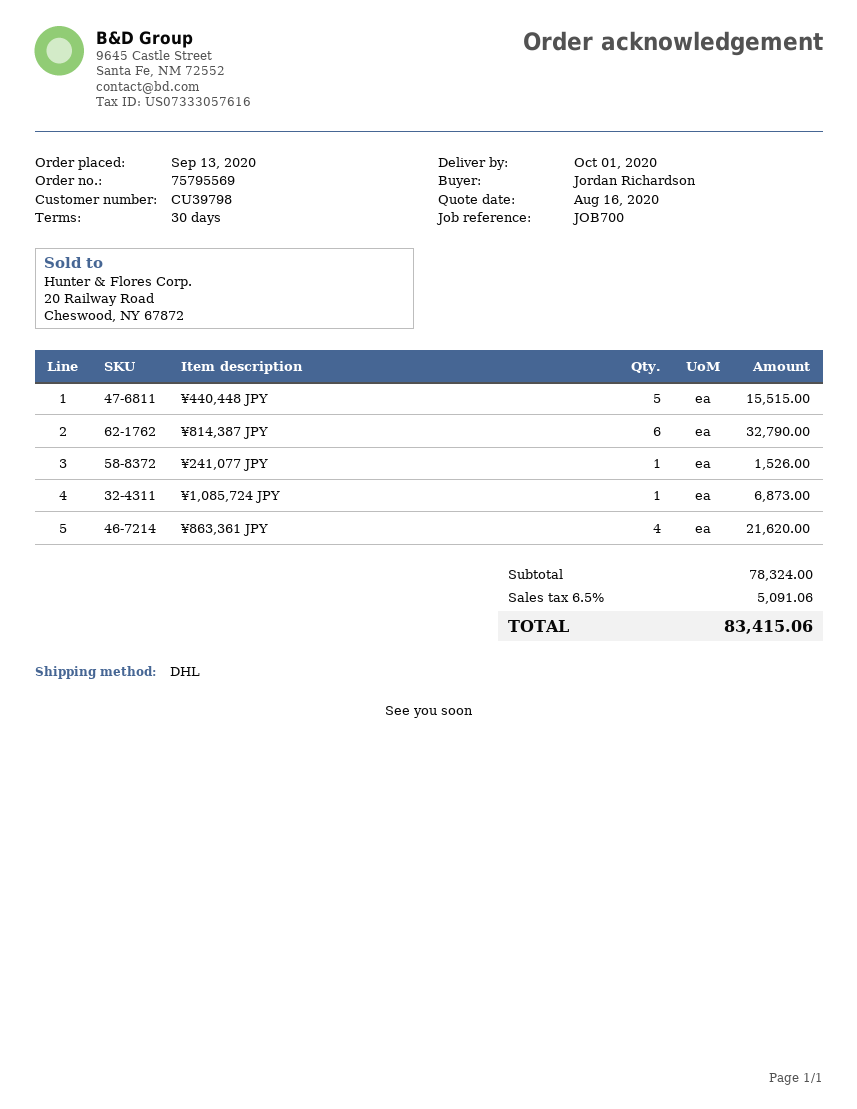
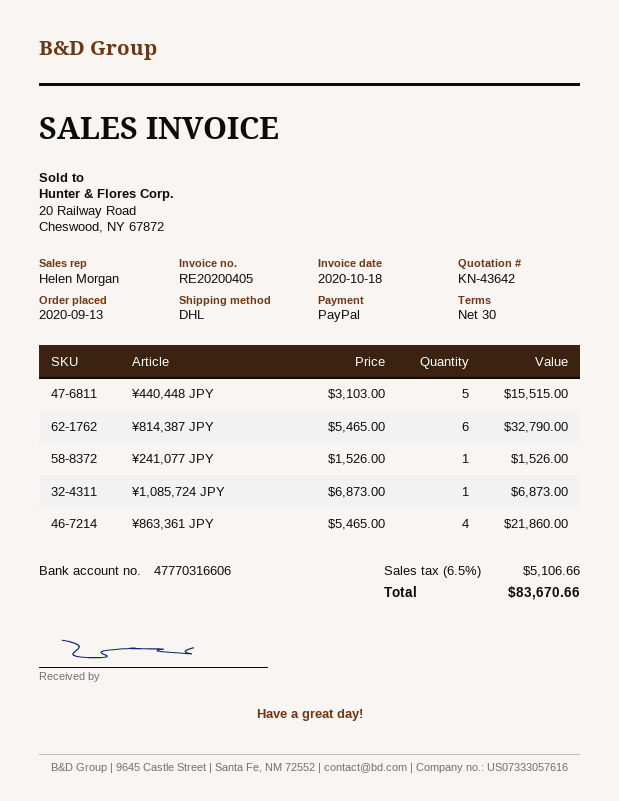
¥863,361 JPY: 4 for 21620.00 -> 4 for 21860.00
tax: 6.5% = 5091.06 -> 6.5% = 5106.66
total: 83415.06 -> 83670.66

